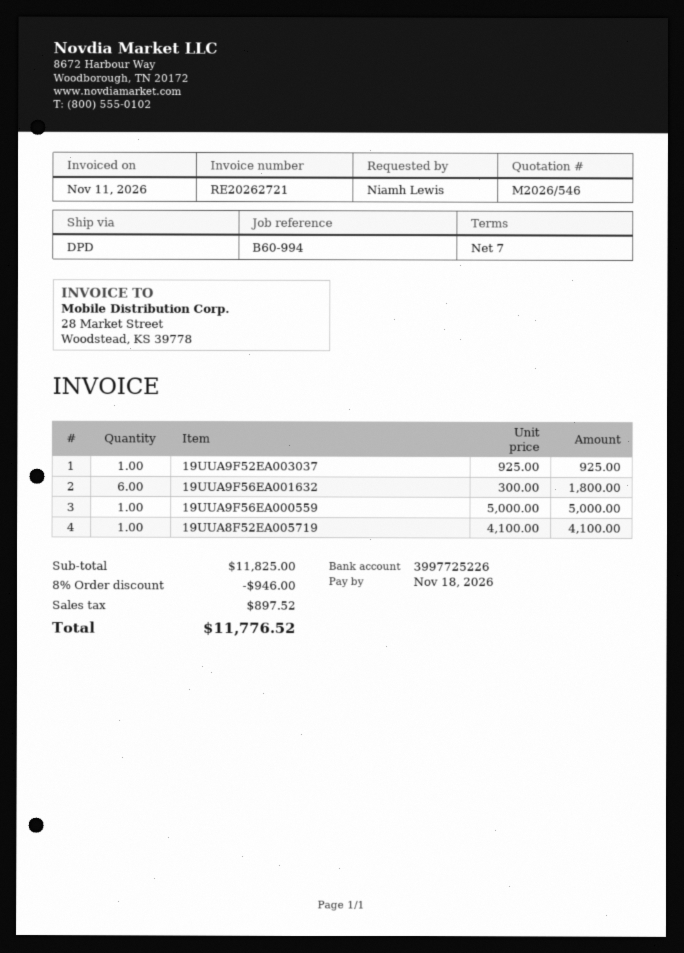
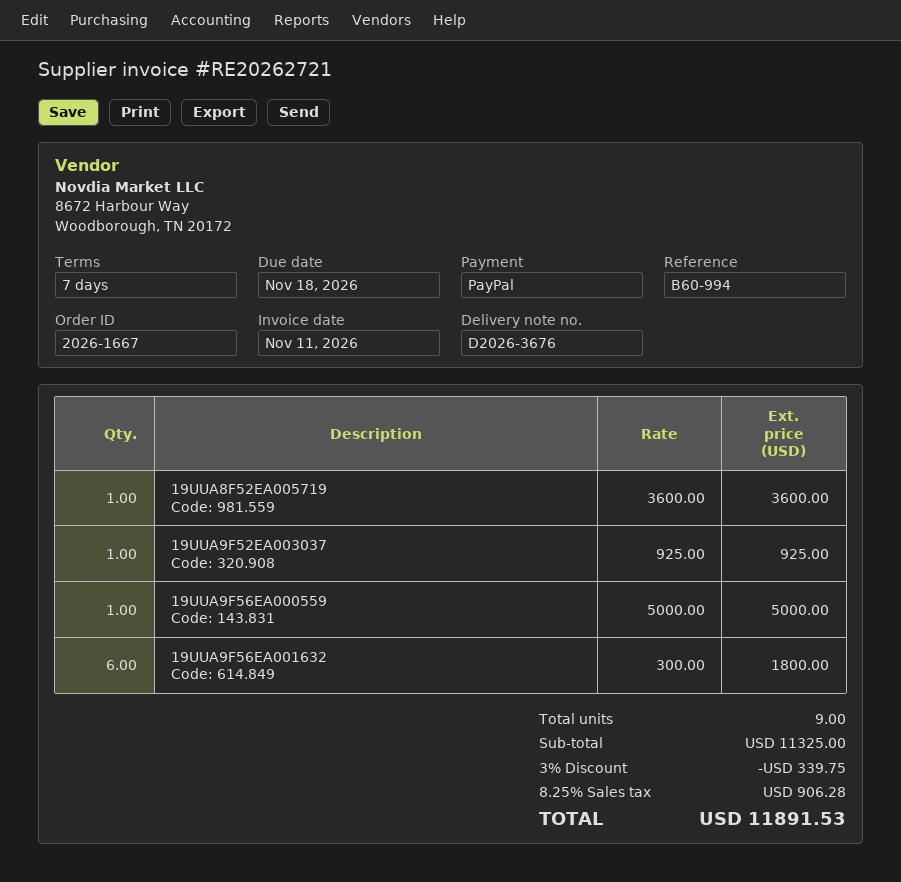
19UUA8F52EA005719: 1 x 4100.00 = 4100.00 -> 1 x 3600.00 = 3600.00
subtotal: 11825.00 -> 11325.00
discount: 8% = 946.00 -> 3% = 339.75
tax: 897.52 -> 906.28
total: 11776.52 -> 11891.53

